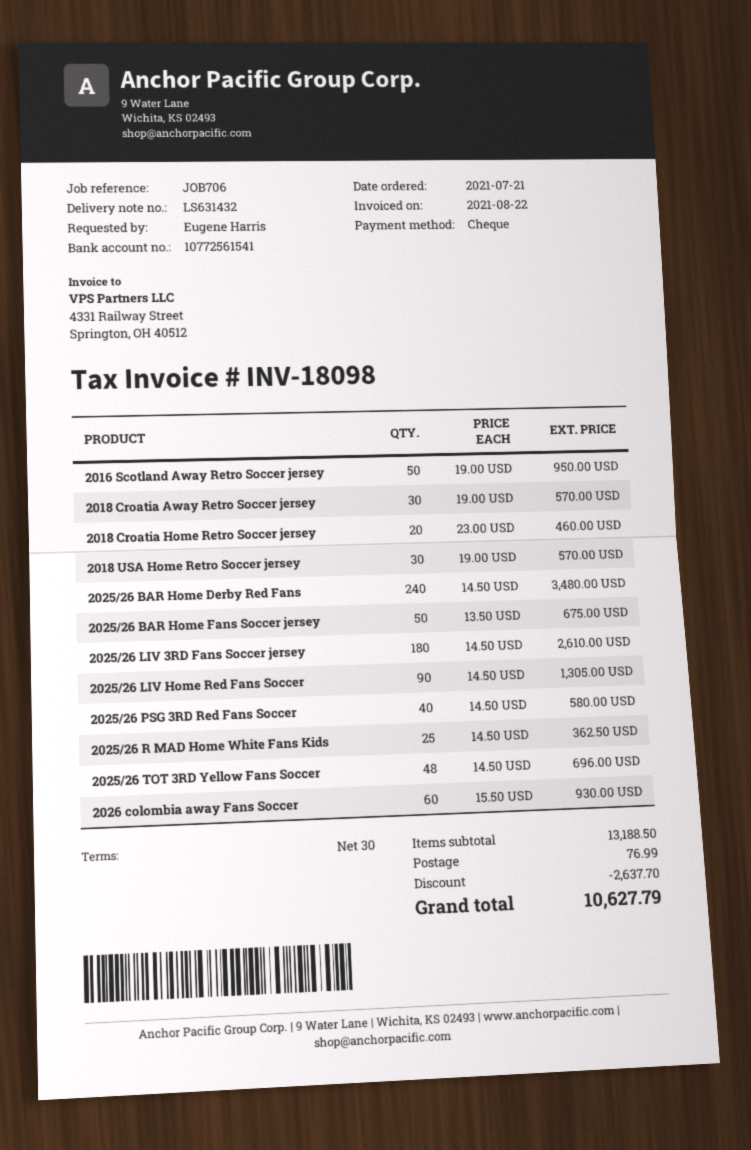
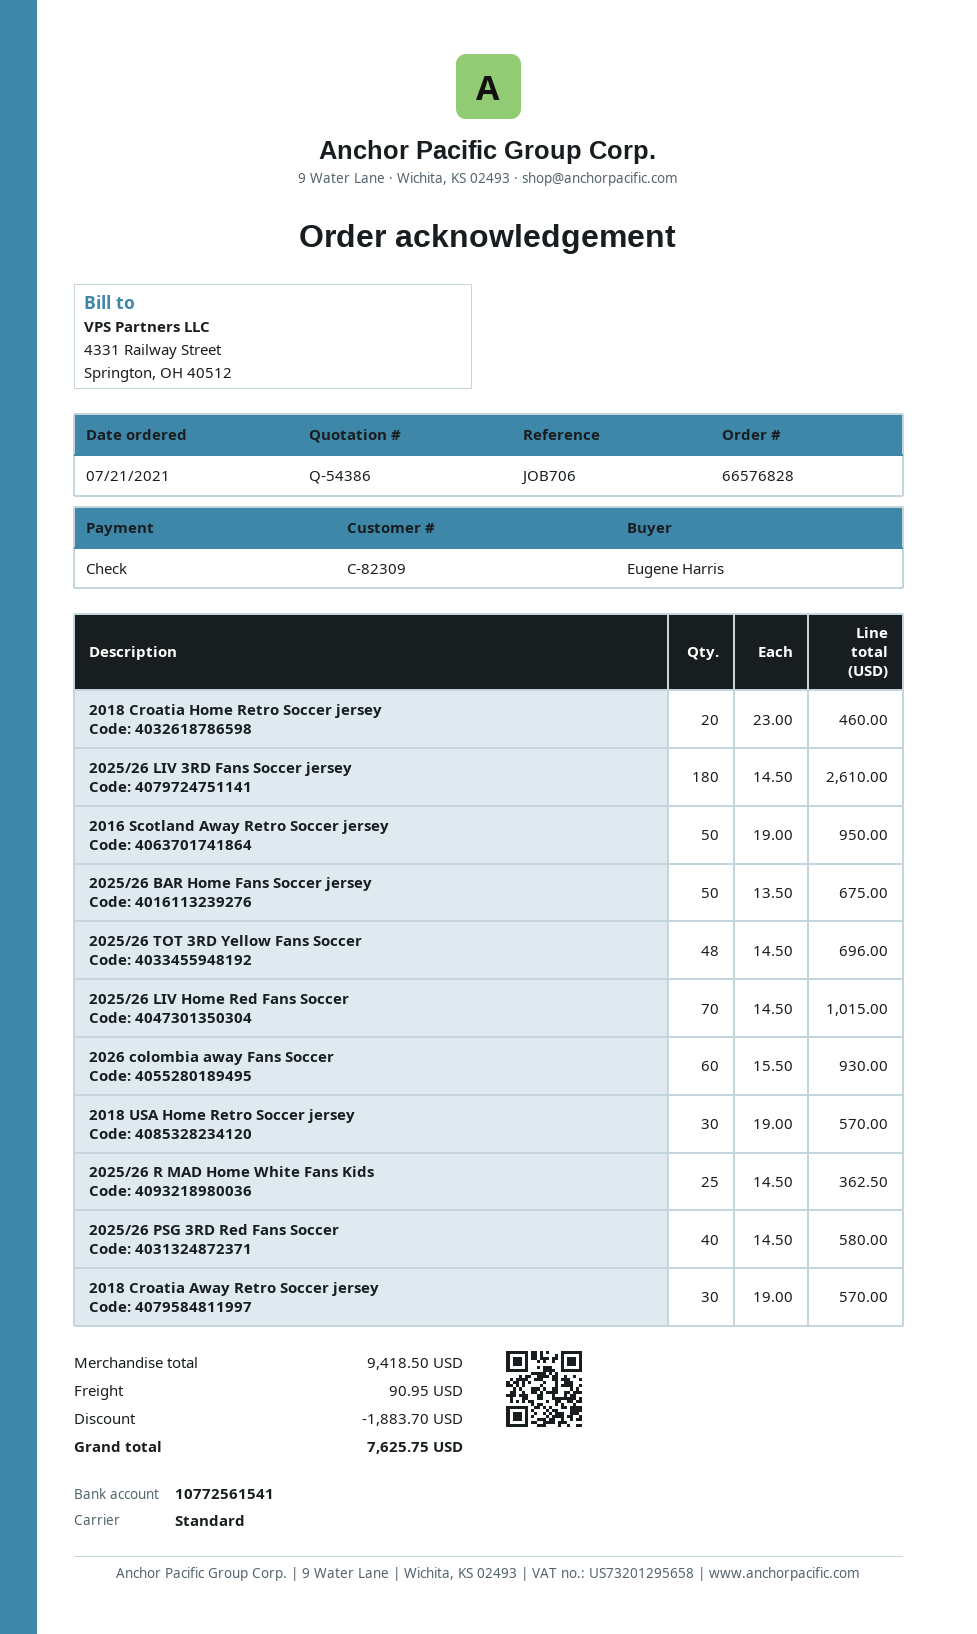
2025/26 BAR Home Derby Red Fans: 240 x 14.50 = 3480.00 -> none
2025/26 LIV Home Red Fans Soccer: 90 x 14.50 = 1305.00 -> 70 x 14.50 = 1015.00
subtotal: 13188.50 -> 9418.50
discount: 2637.70 -> 1883.70
shipping: 76.99 -> 90.95
total: 10627.79 -> 7625.75

